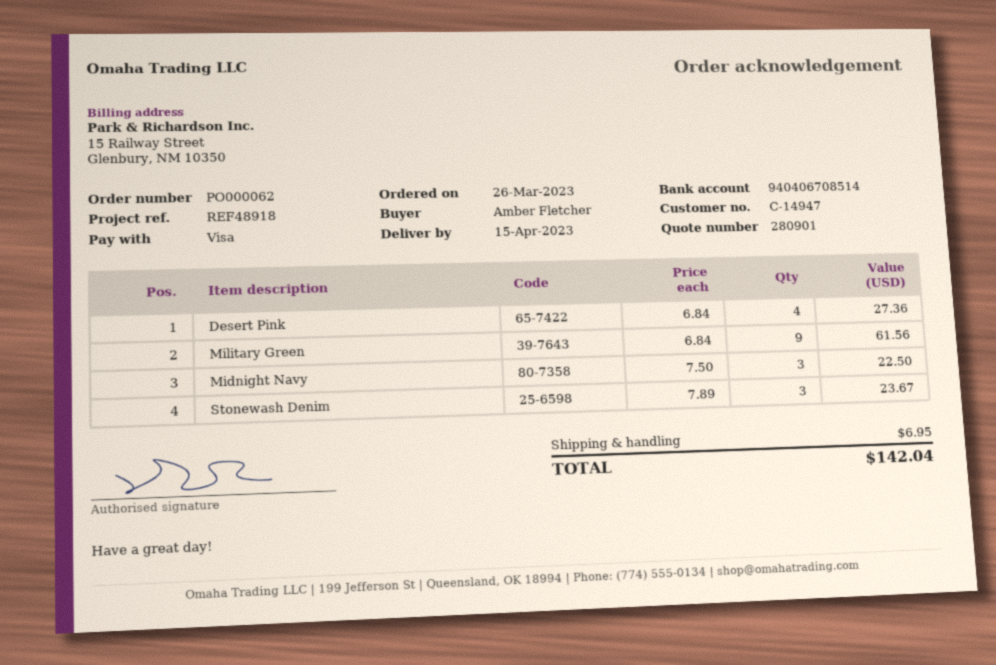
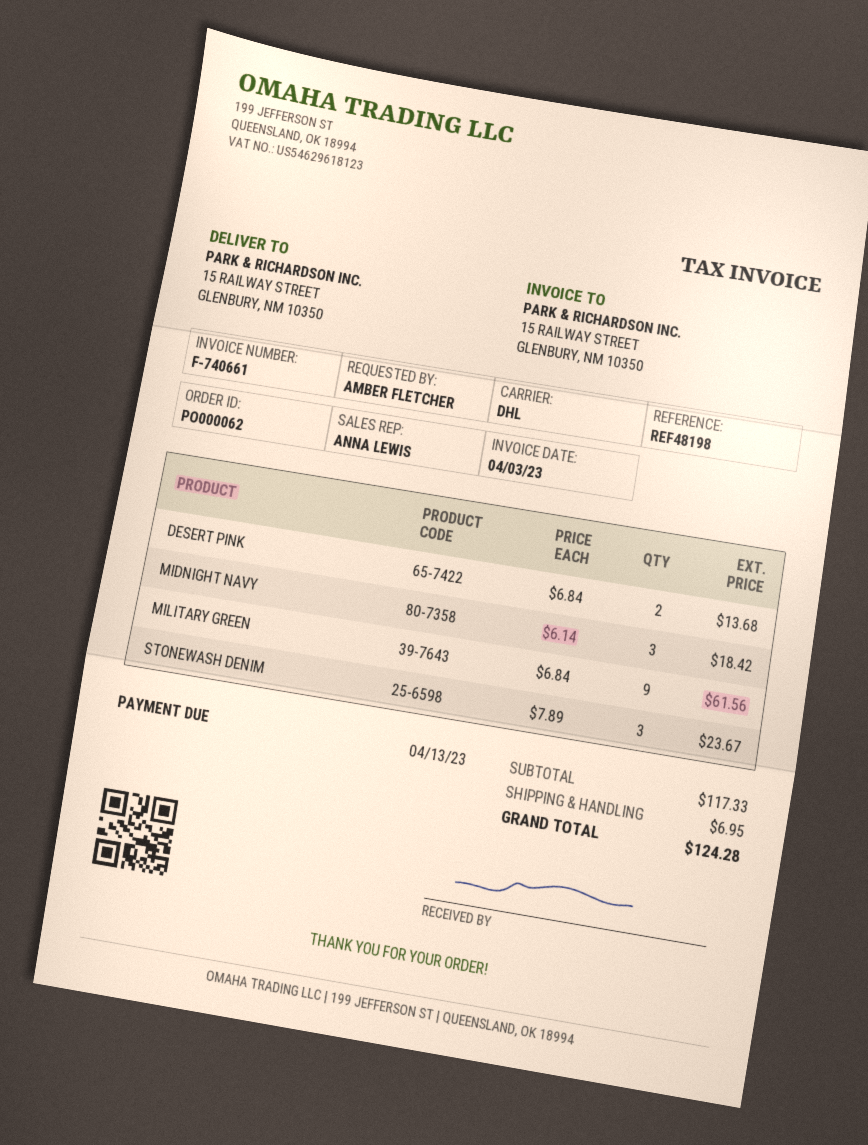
reference: REF48918 -> REF48198
Desert Pink: 4 x 6.84 = 27.36 -> 2 x 6.84 = 13.68
Midnight Navy: 3 x 7.50 = 22.50 -> 3 x 6.14 = 18.42
total: 142.04 -> 124.28

